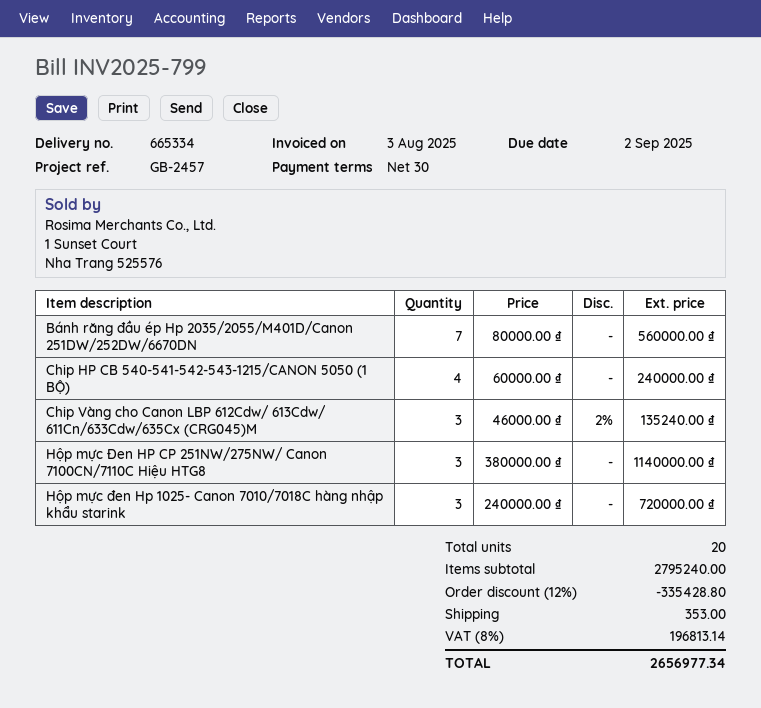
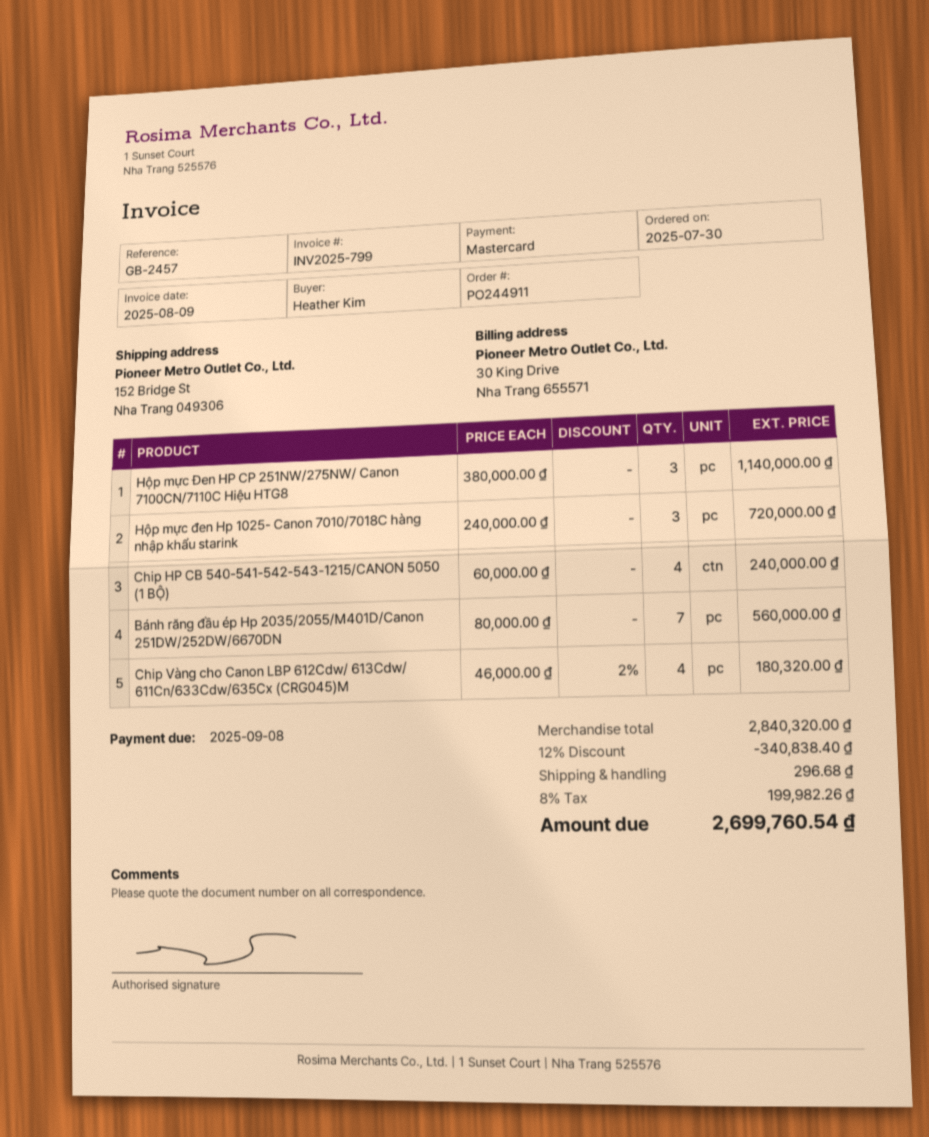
invoice date: 2025-08-03 -> 2025-08-09
due date: 2025-09-02 -> 2025-09-08
Chip Vàng cho Canon LBP 612Cdw/ 613Cdw/ 611Cn/633Cdw/635Cx (CRG045)M: 3 x 46000.00 - 2% = 135240.00 -> 4 x 46000.00 - 2% = 180320.00
subtotal: 2795240.00 -> 2840320.00
discount: 12% = 335428.80 -> 12% = 340838.40
shipping: 353.00 -> 296.68
tax: 8% = 196813.14 -> 8% = 199982.26
total: 2656977.34 -> 2699760.54

